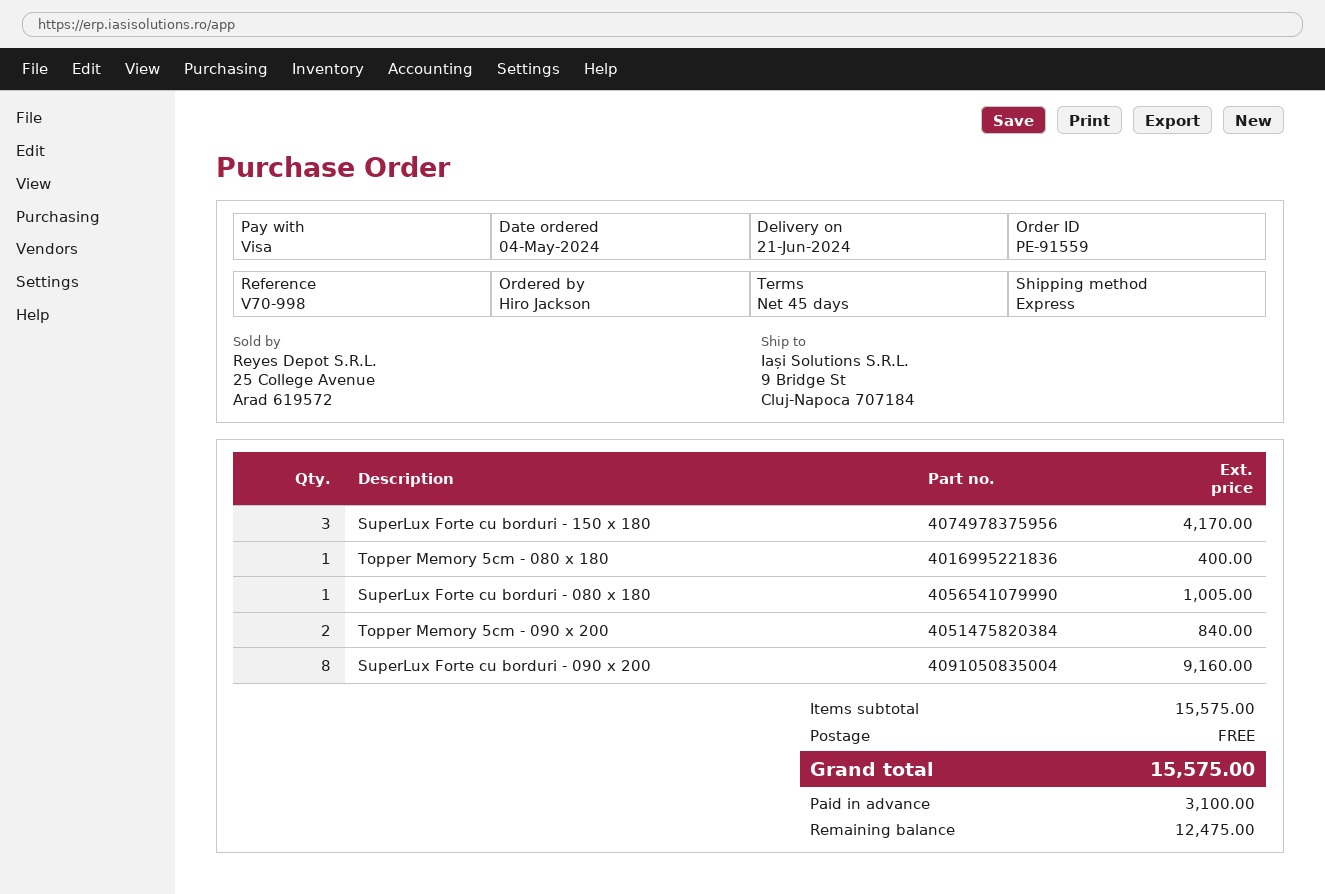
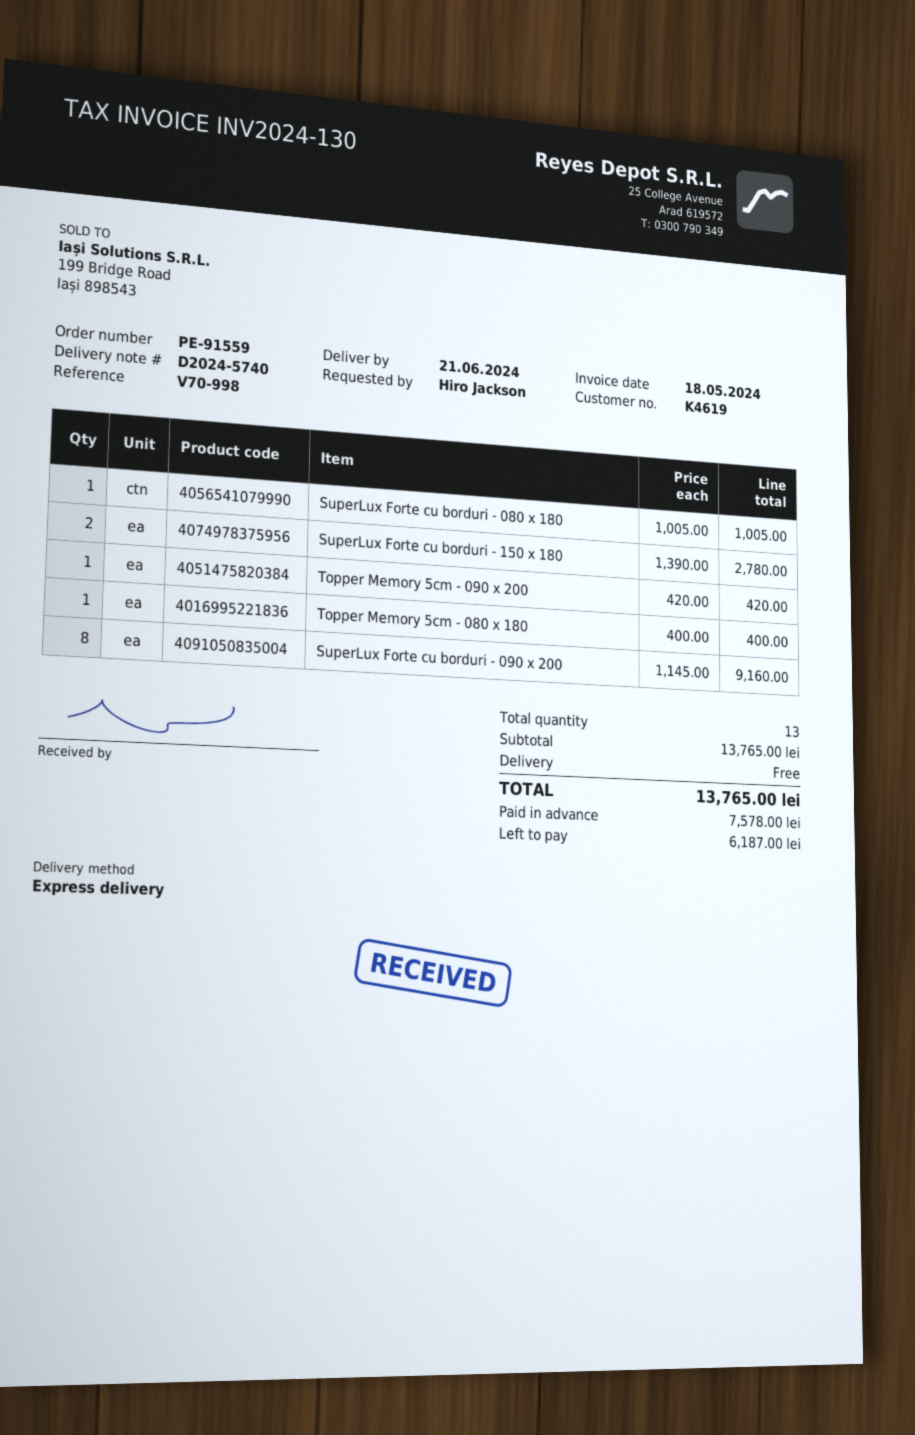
SuperLux Forte cu borduri - 150 x 180: 3 for 4170.00 -> 2 for 2780.00
Topper Memory 5cm - 090 x 200: 2 for 840.00 -> 1 for 420.00
subtotal: 15575.00 -> 13765.00
total: 15575.00 -> 13765.00
deposit: 3100.00 -> 7578.00
balance: 12475.00 -> 6187.00

